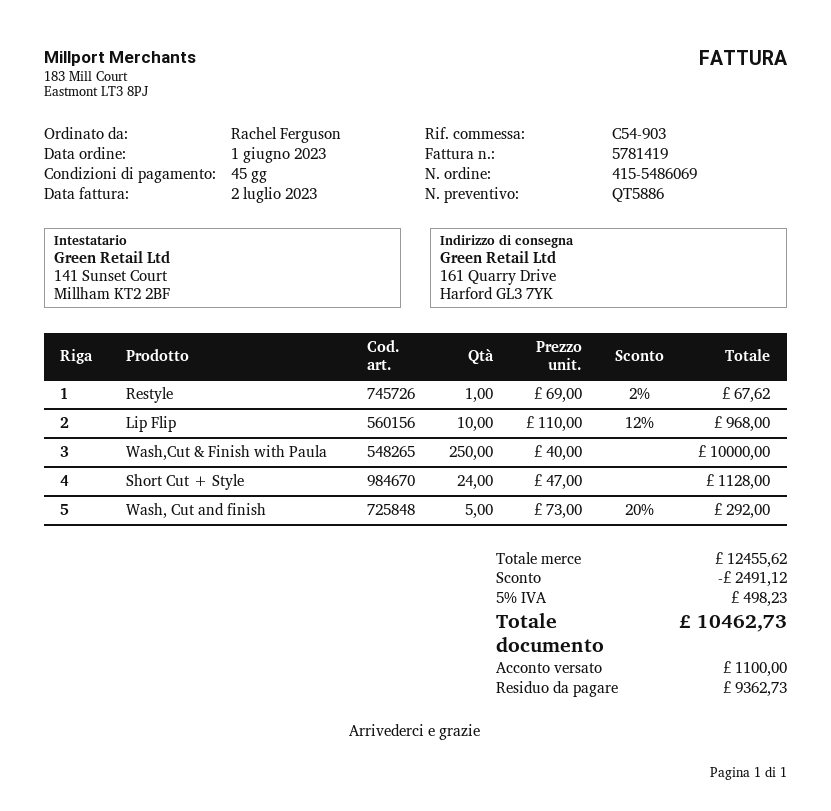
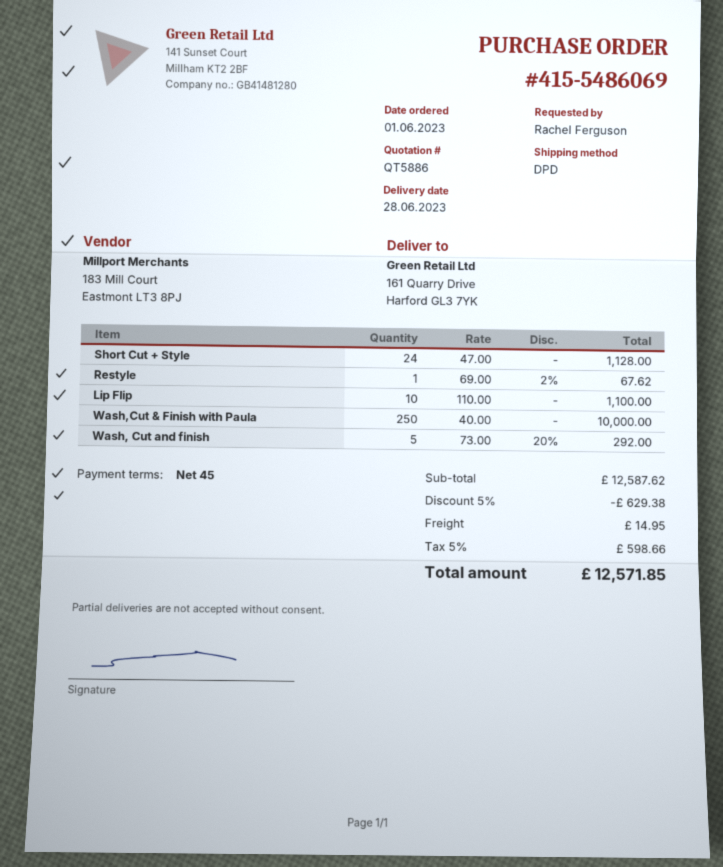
Lip Flip: 10 x 110.00 - 12% = 968.00 -> 10 x 110.00 = 1100.00
subtotal: 12455.62 -> 12587.62
discount: 2491.12 -> 629.38
shipping: none -> 14.95
tax: 5% = 498.23 -> 5% = 598.66
total: 10462.73 -> 12571.85

